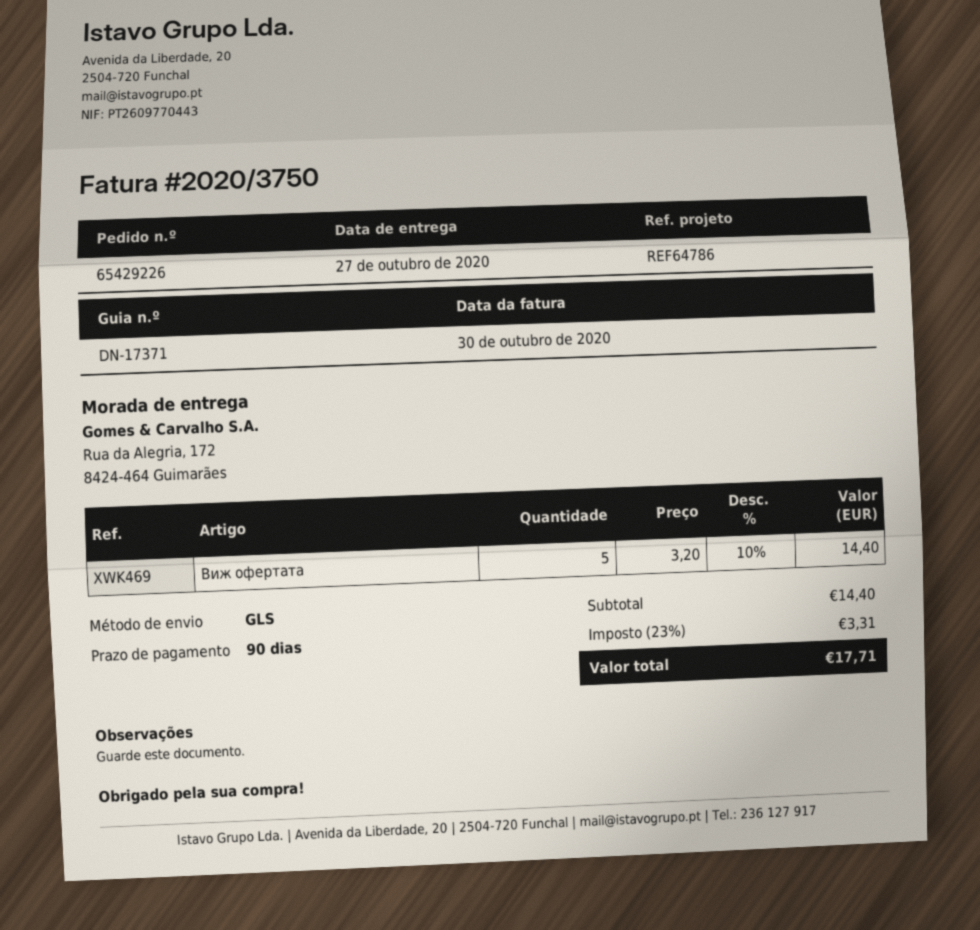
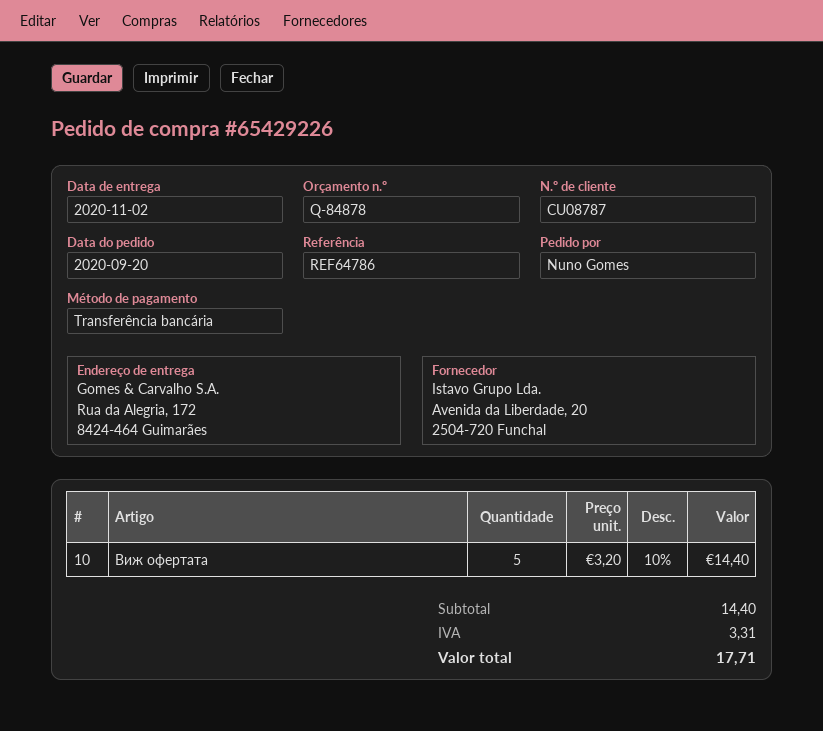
delivery date: 2020-10-27 -> 2020-11-02

